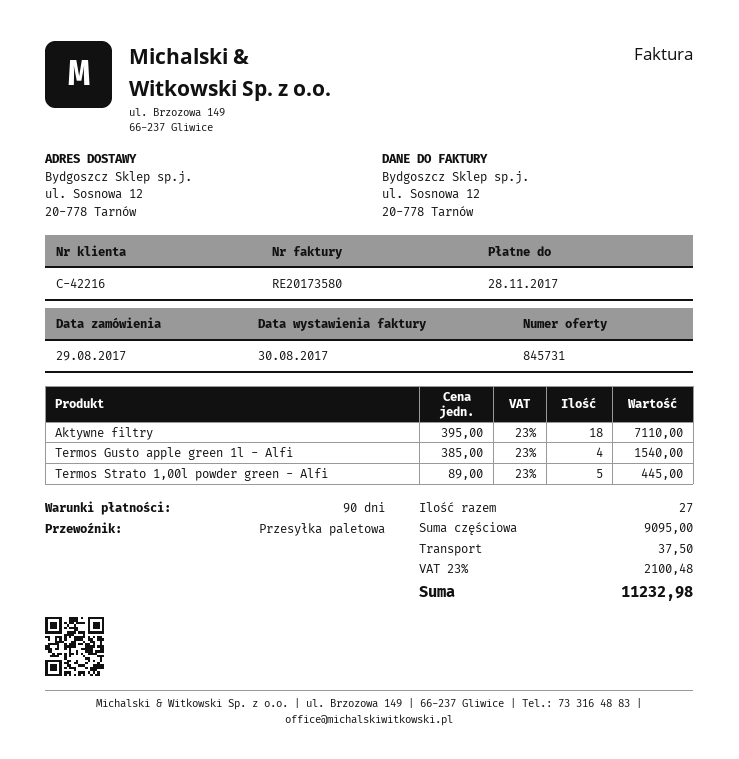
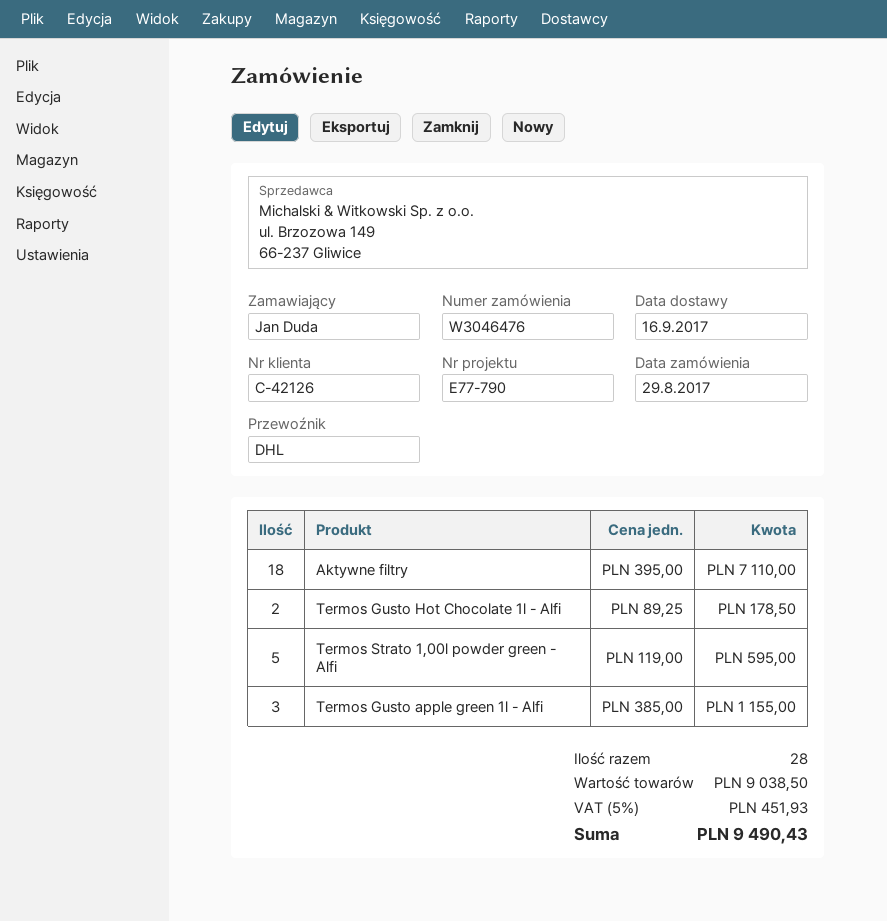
customer number: C-42216 -> C-42126
shipping method: pallet freight -> DHL
Termos Gusto apple green 1l - Alfi: 4 x 385.00 = 1540.00 -> 3 x 385.00 = 1155.00
Termos Strato 1,00l powder green - Alfi: 5 x 89.00 = 445.00 -> 5 x 119.00 = 595.00
Termos Gusto Hot Chocolate 1l - Alfi: none -> 2 x 89.25 = 178.50
total quantity: 27 -> 28
subtotal: 9095.00 -> 9038.50
shipping: 37.50 -> none
tax: 23% = 2100.48 -> 5% = 451.93
total: 11232.98 -> 9490.43

